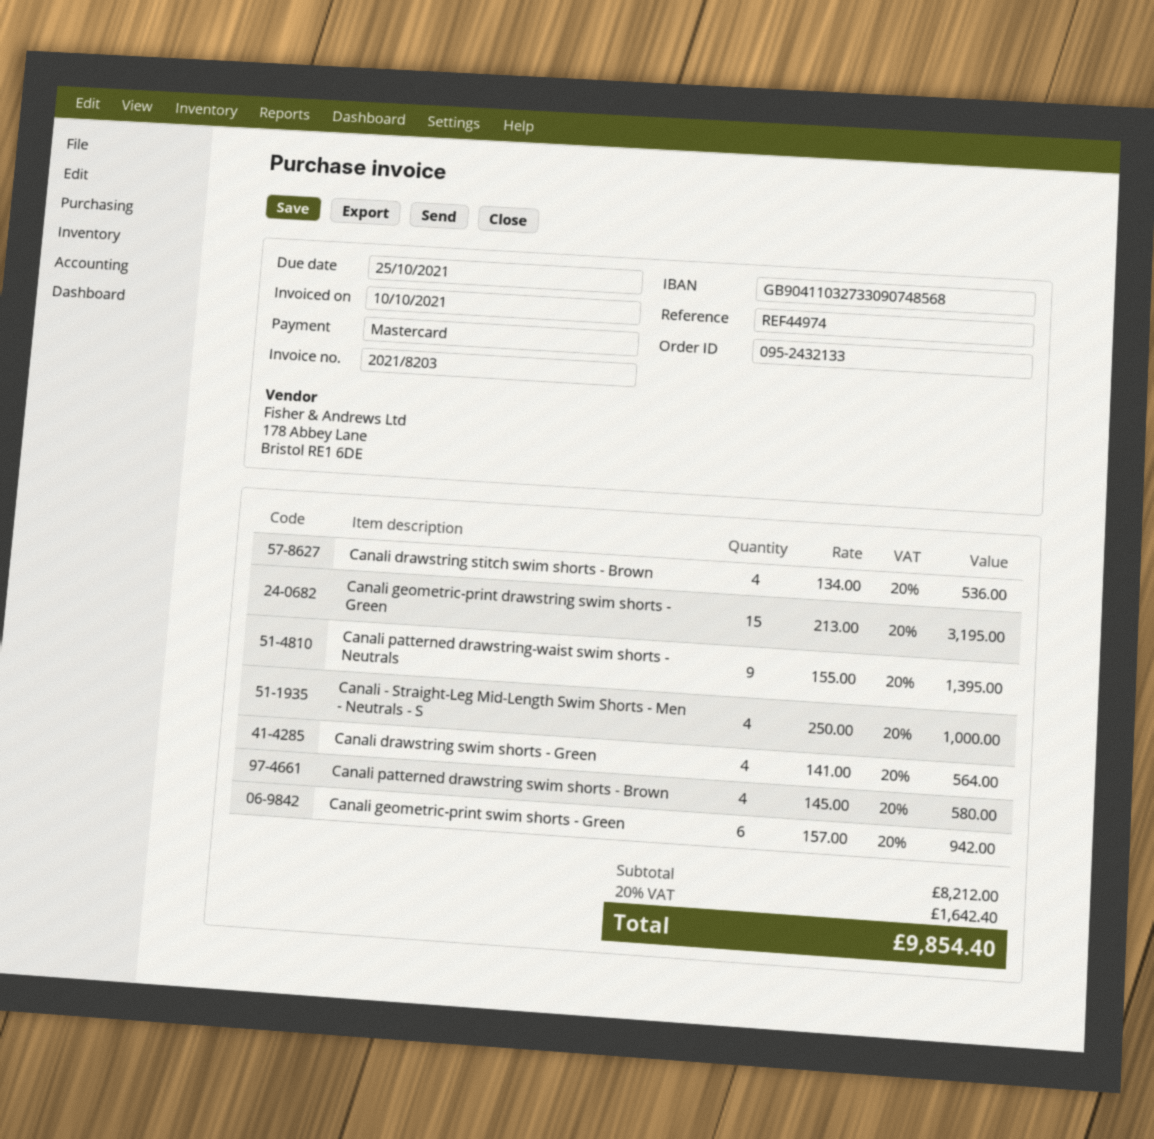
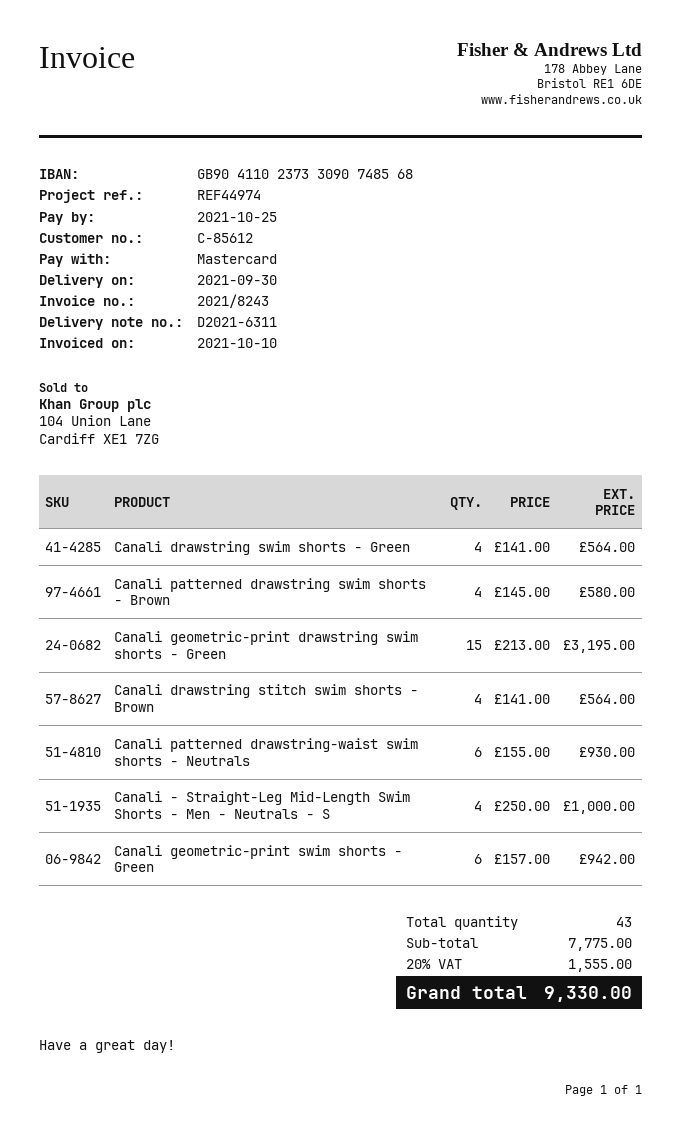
invoice number: 2021/8203 -> 2021/8243
bank account: GB90411032733090748568 -> GB90411023733090748568
Canali drawstring stitch swim shorts - Brown: 4 x 134.00 = 536.00 -> 4 x 141.00 = 564.00
Canali patterned drawstring-waist swim shorts - Neutrals: 9 x 155.00 = 1395.00 -> 6 x 155.00 = 930.00
subtotal: 8212.00 -> 7775.00
tax: 20% = 1642.40 -> 20% = 1555.00
total: 9854.40 -> 9330.00

